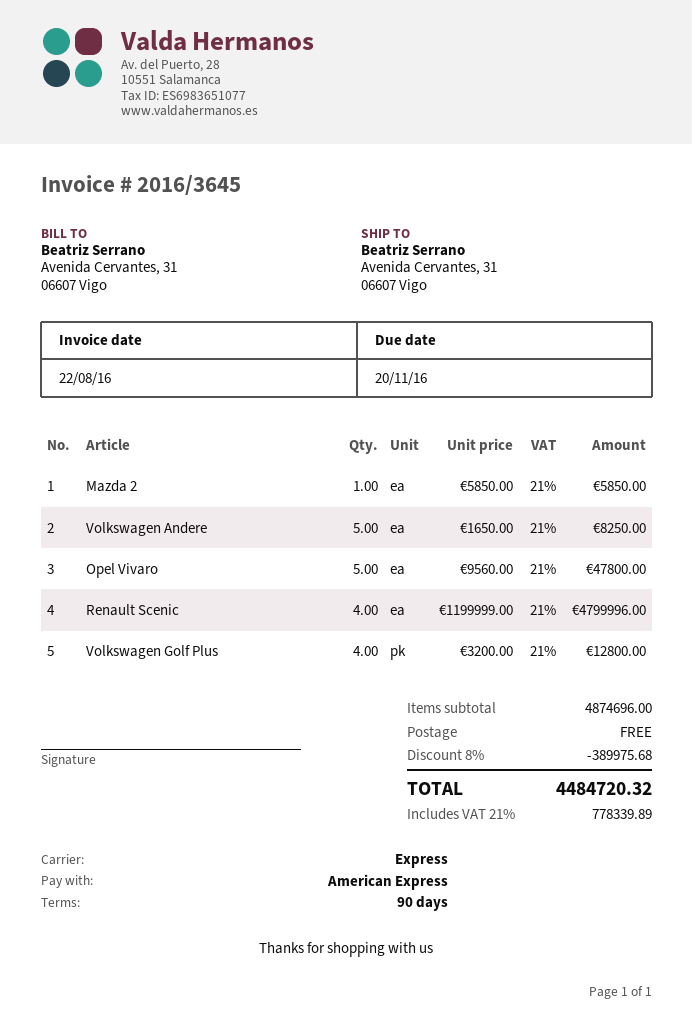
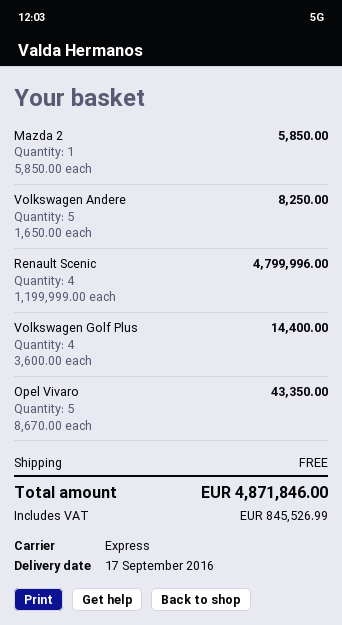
Opel Vivaro: 5 x 9560.00 = 47800.00 -> 5 x 8670.00 = 43350.00
Volkswagen Golf Plus: 4 x 3200.00 = 12800.00 -> 4 x 3600.00 = 14400.00
discount: 8% = 389975.68 -> none
tax: 778339.89 -> 845526.99
total: 4484720.32 -> 4871846.00

